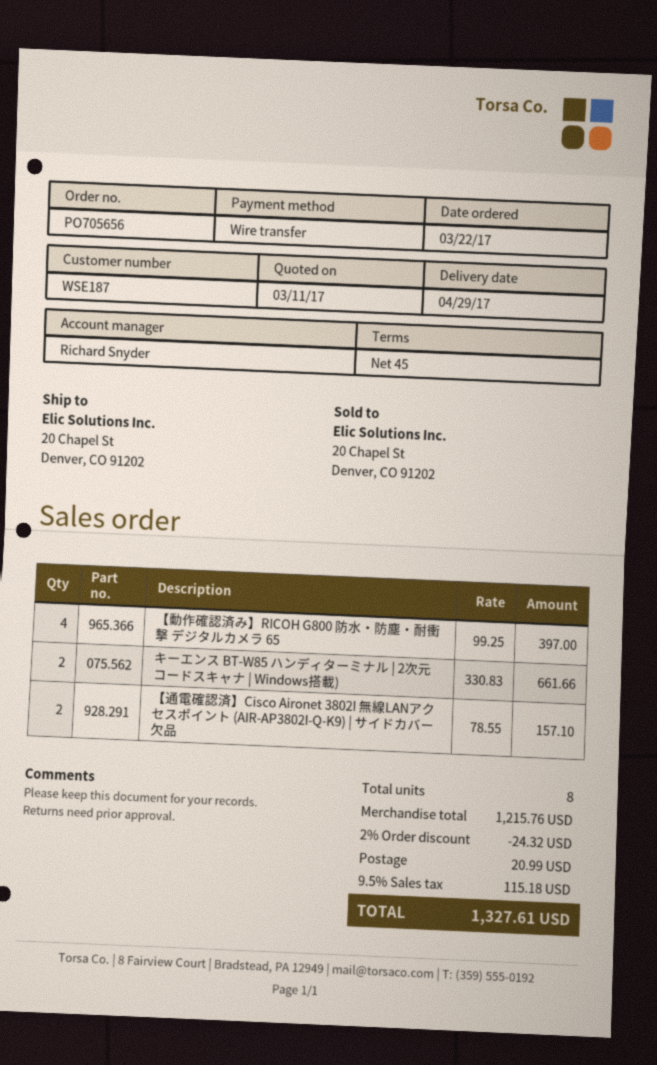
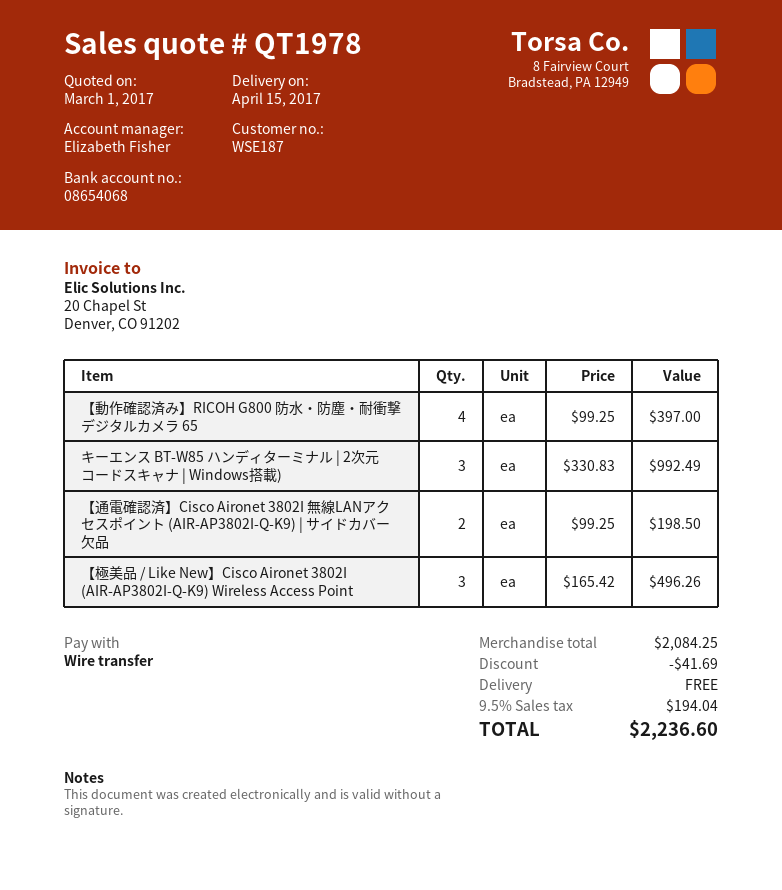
quote date: 2017-03-11 -> 2017-03-01
delivery date: 2017-04-29 -> 2017-04-15
sales rep: Richard Snyder -> Elizabeth Fisher
キーエンス BT-W85 ハンディターミナル | 2次元コードスキャナ | Windows搭載): 2 x 330.83 = 661.66 -> 3 x 330.83 = 992.49
【通電確認済】Cisco Aironet 3802I 無線LANアクセスポイント (AIR-AP3802I-Q-K9) | サイドカバー欠品: 2 x 78.55 = 157.10 -> 2 x 99.25 = 198.50
【極美品 / Like New】Cisco Aironet 3802I (AIR-AP3802I-Q-K9) Wireless Access Point: none -> 3 x 165.42 = 496.26
subtotal: 1215.76 -> 2084.25
discount: 24.32 -> 41.69
shipping: 20.99 -> 0.00
tax: 9.5% = 115.18 -> 9.5% = 194.04
total: 1327.61 -> 2236.60

